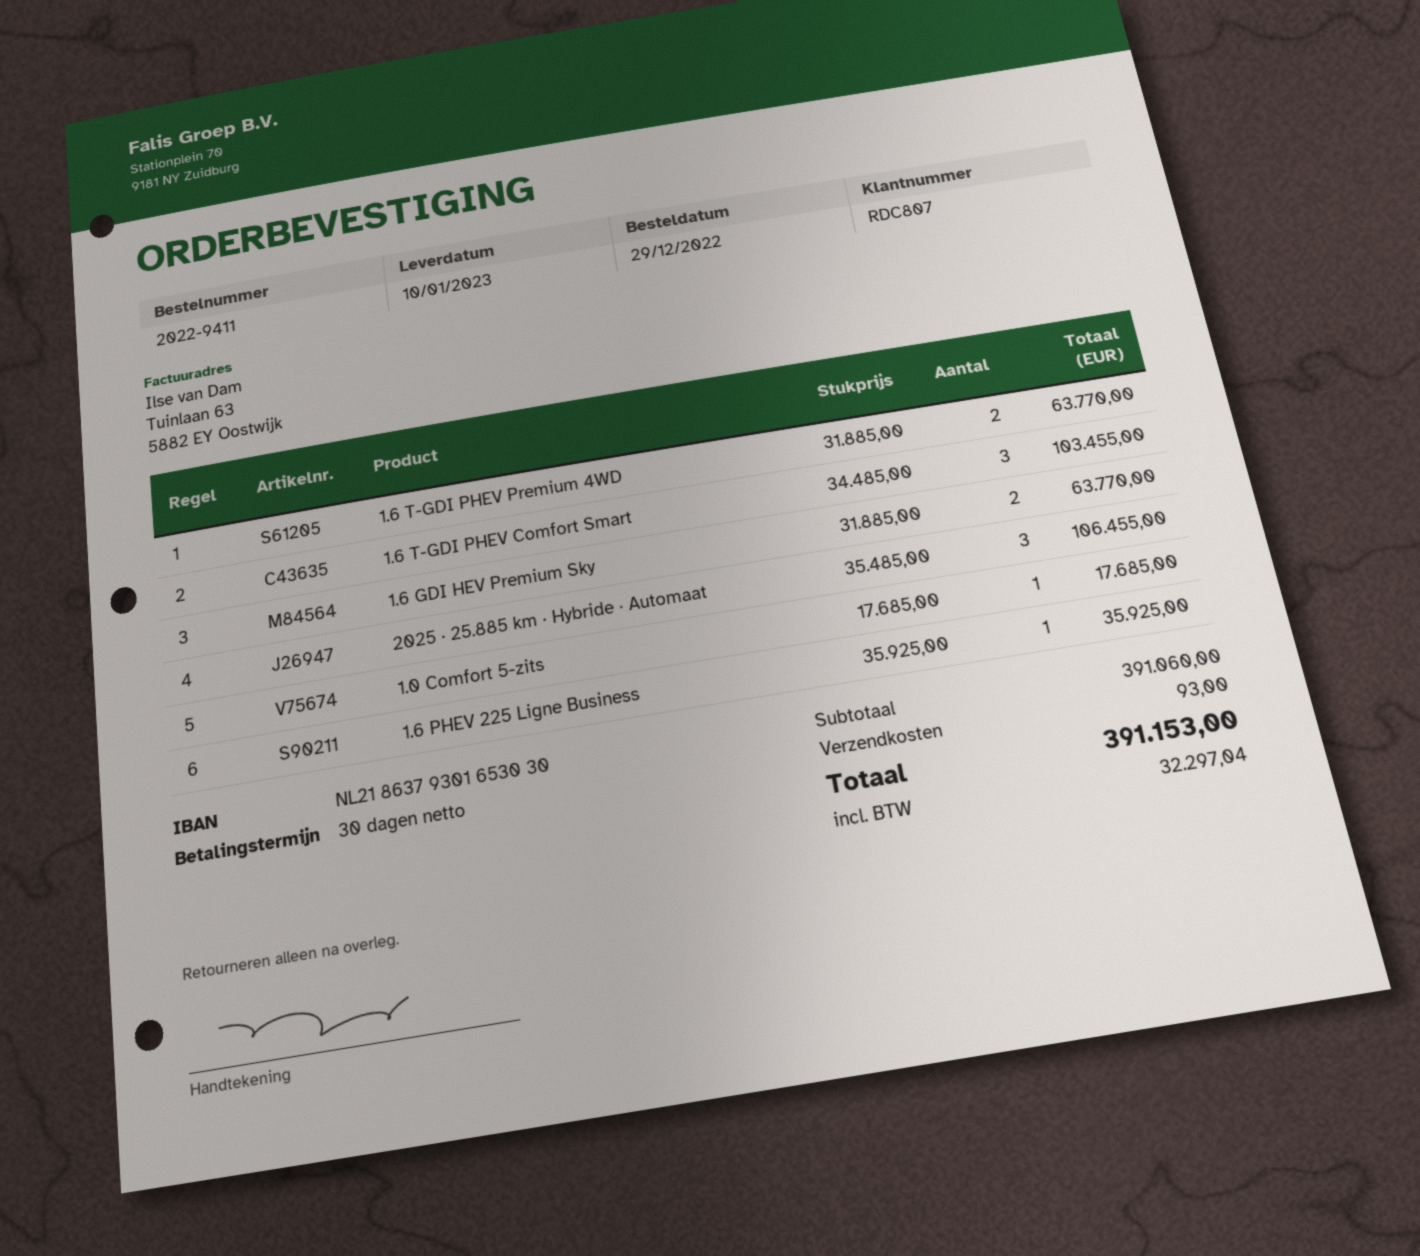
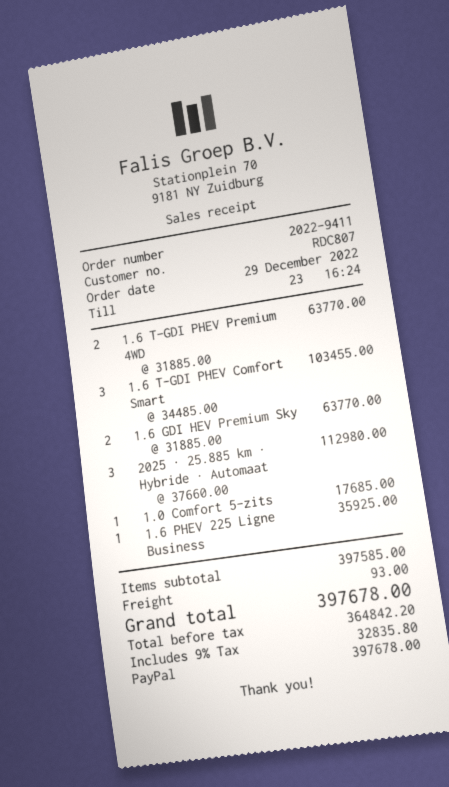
2025 · 25.885 km · Hybride · Automaat: 3 x 35485.00 = 106455.00 -> 3 x 37660.00 = 112980.00
subtotal: 391060.00 -> 397585.00
tax: 32297.04 -> 32835.80
total: 391153.00 -> 397678.00

